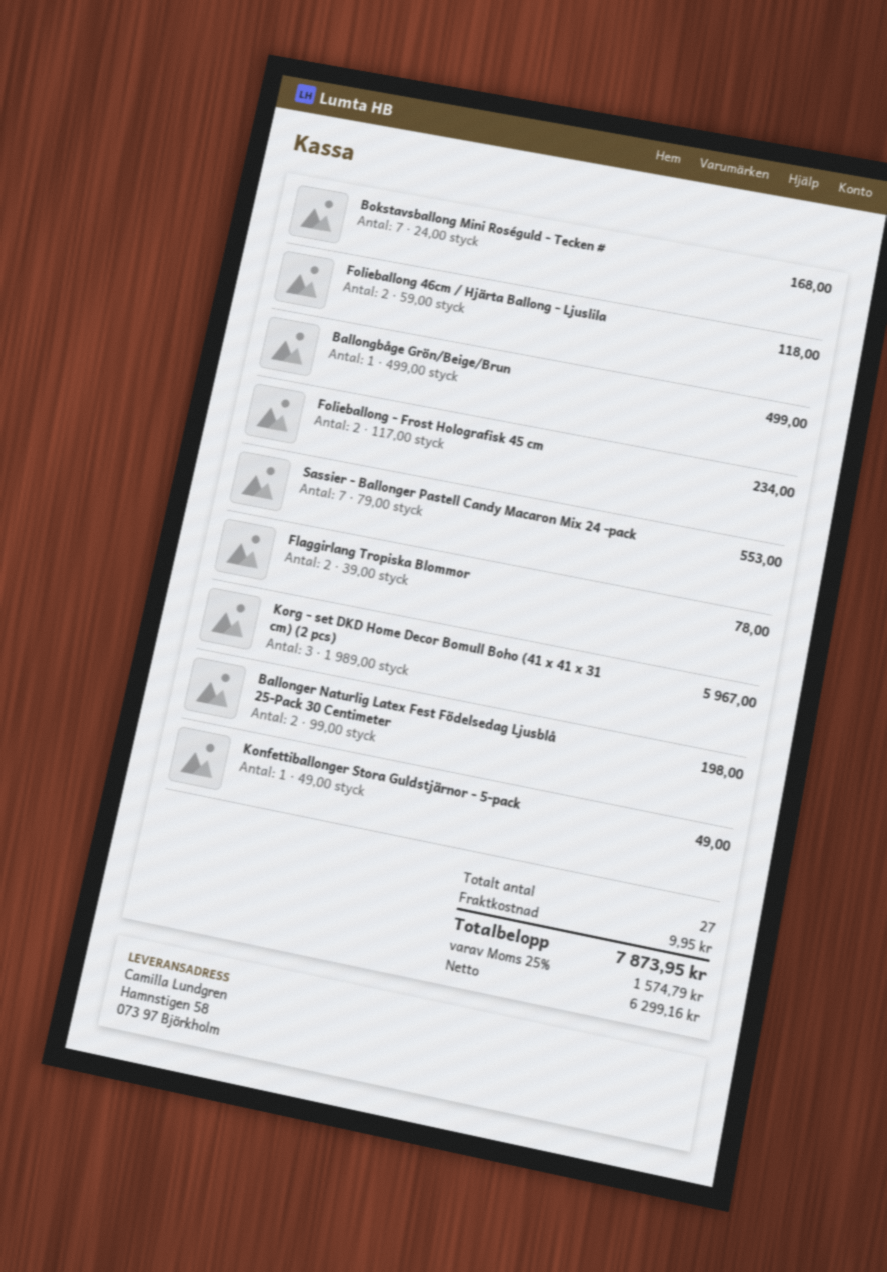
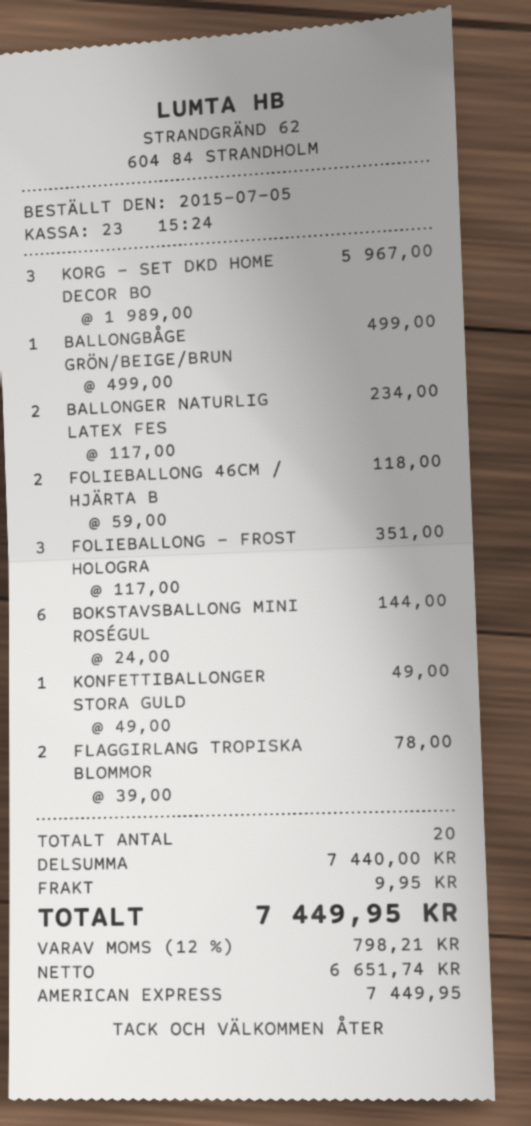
Bokstavsballong Mini Roséguld - Tecken #: 7 x 24.00 = 168.00 -> 6 x 24.00 = 144.00
Folieballong - Frost Holografisk 45 cm: 2 x 117.00 = 234.00 -> 3 x 117.00 = 351.00
Sassier - Ballonger Pastell Candy Macaron Mix 24 -pack: 7 x 79.00 = 553.00 -> none
Ballonger Naturlig Latex Fest Födelsedag Ljusblå 25-Pack 30 Centimeter: 2 x 99.00 = 198.00 -> 2 x 117.00 = 234.00
total quantity: 27 -> 20
net: 6299.16 -> 6651.74
tax: 25% = 1574.79 -> 12% = 798.21
total: 7873.95 -> 7449.95

